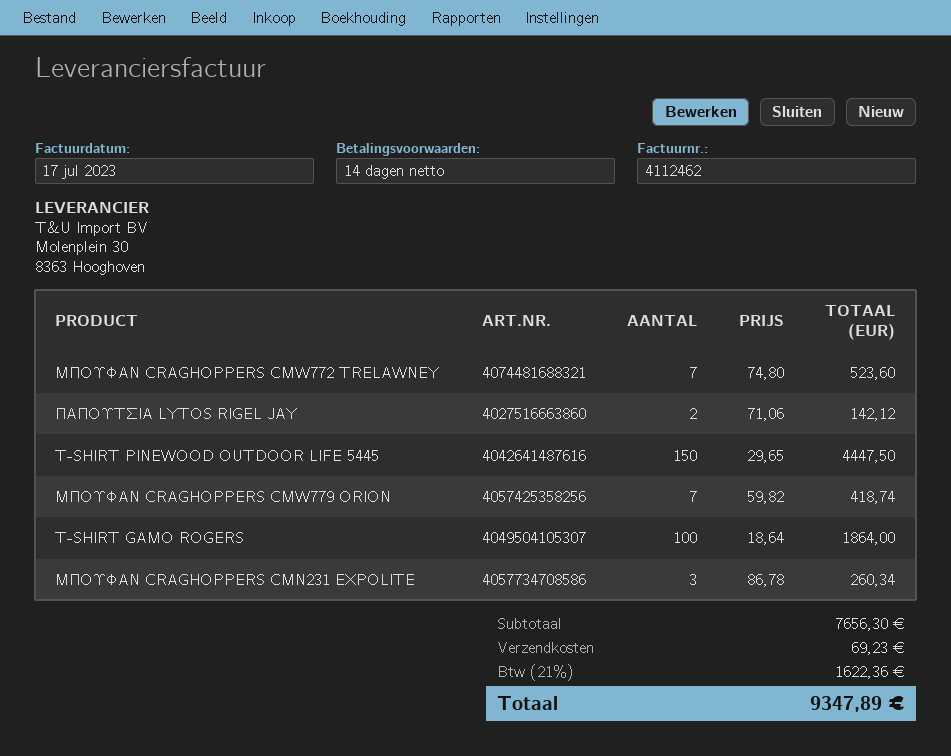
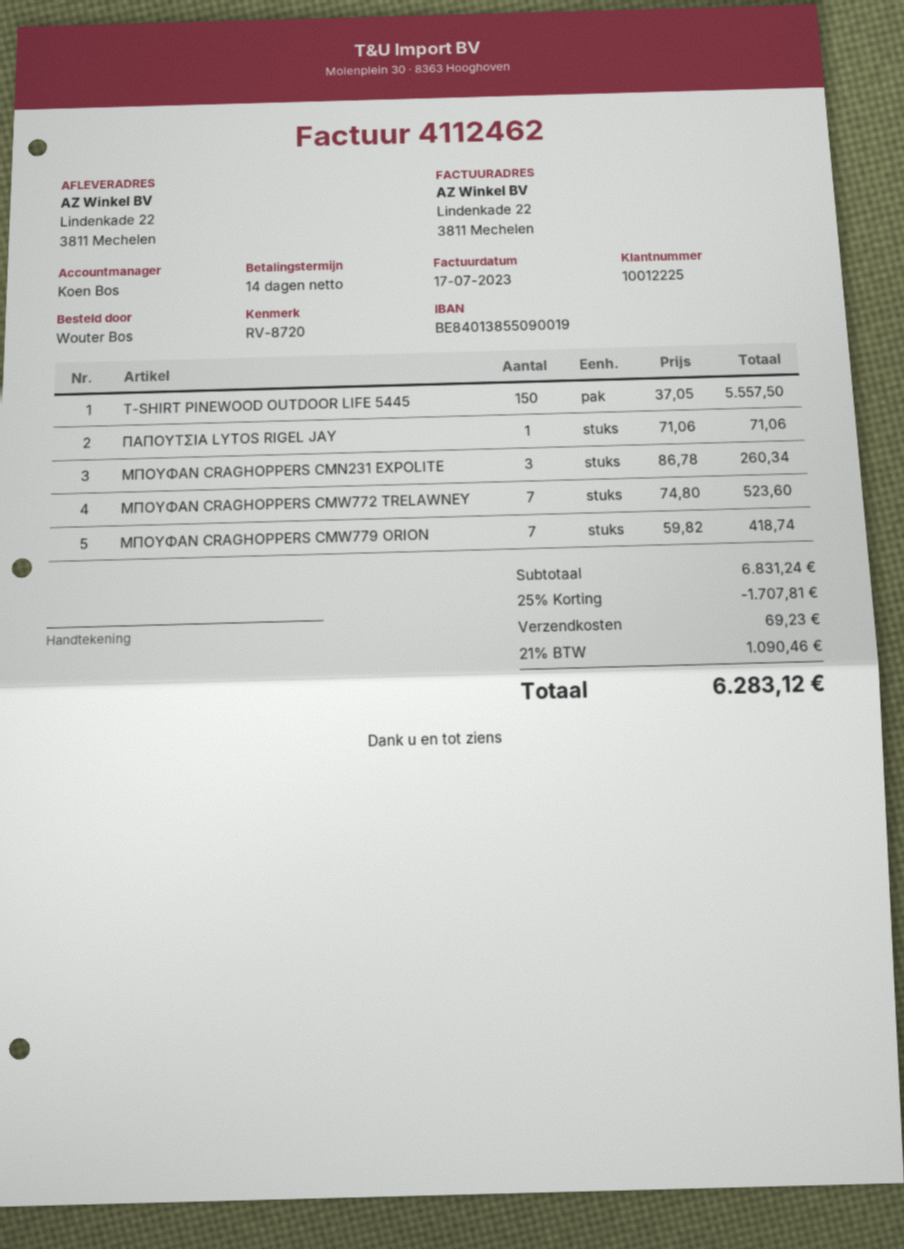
ΠΑΠΟΥΤΣΙΑ LYTOS RIGEL JAY: 2 x 71.06 = 142.12 -> 1 x 71.06 = 71.06
T-SHIRT PINEWOOD OUTDOOR LIFE 5445: 150 x 29.65 = 4447.50 -> 150 x 37.05 = 5557.50
T-SHIRT GAMO ROGERS: 100 x 18.64 = 1864.00 -> none
subtotal: 7656.30 -> 6831.24
discount: none -> 25% = 1707.81
tax: 21% = 1622.36 -> 21% = 1090.46
total: 9347.89 -> 6283.12

